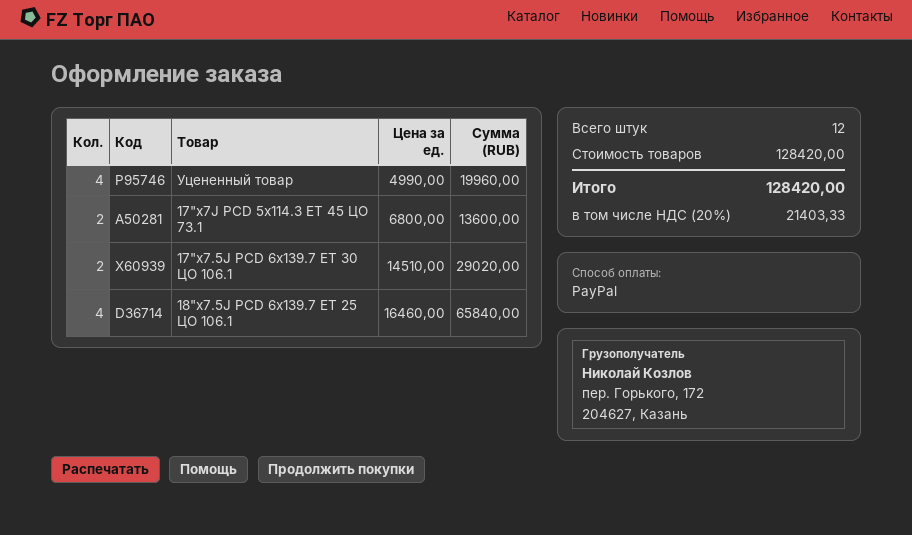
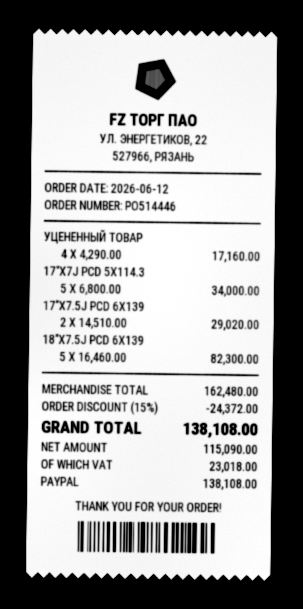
Уцененный товар: 4 x 4990.00 = 19960.00 -> 4 x 4290.00 = 17160.00
17"x7J PCD 5x114.3 ЕТ 45 ЦО 73.1: 2 x 6800.00 = 13600.00 -> 5 x 6800.00 = 34000.00
18"x7.5J PCD 6x139.7 ЕТ 25 ЦО 106.1: 4 x 16460.00 = 65840.00 -> 5 x 16460.00 = 82300.00
subtotal: 128420.00 -> 162480.00
discount: none -> 15% = 24372.00
tax: 21403.33 -> 23018.00
total: 128420.00 -> 138108.00

